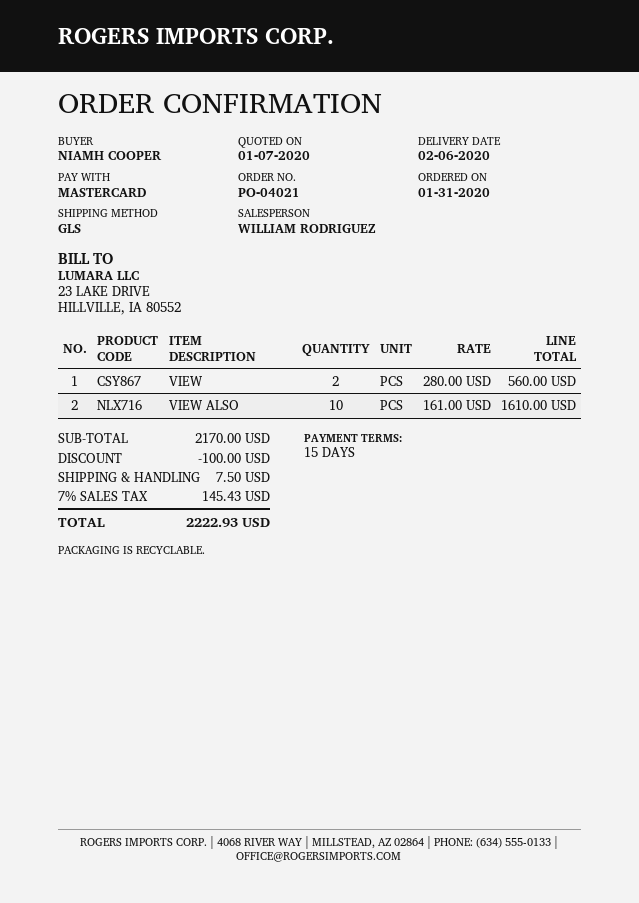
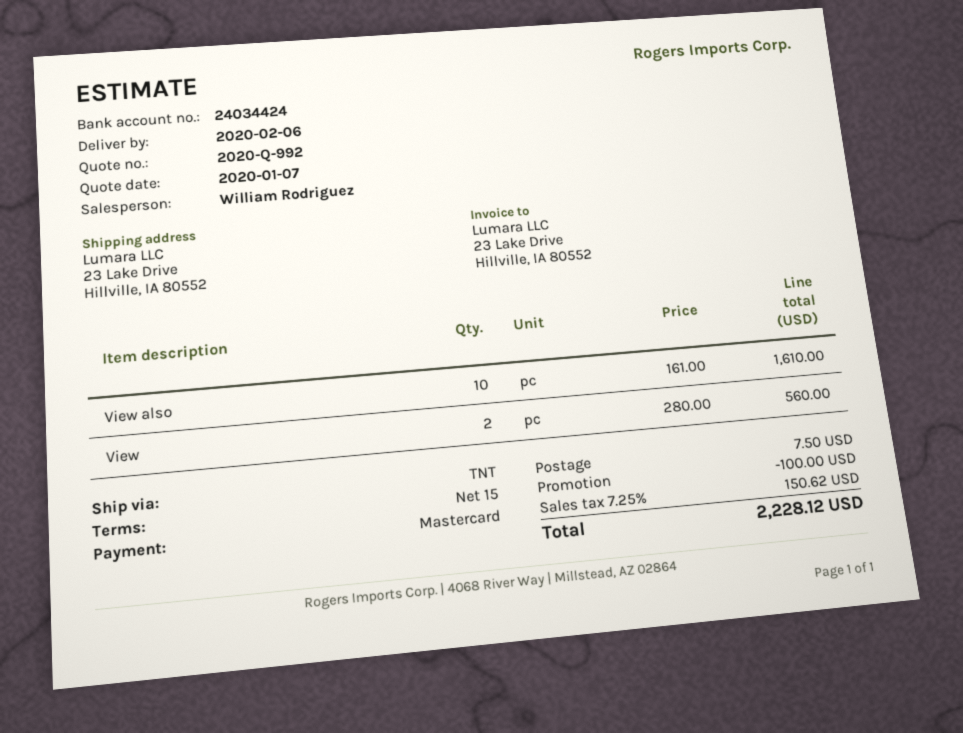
shipping method: GLS -> TNT
tax: 7% = 145.43 -> 7.25% = 150.62
total: 2222.93 -> 2228.12

